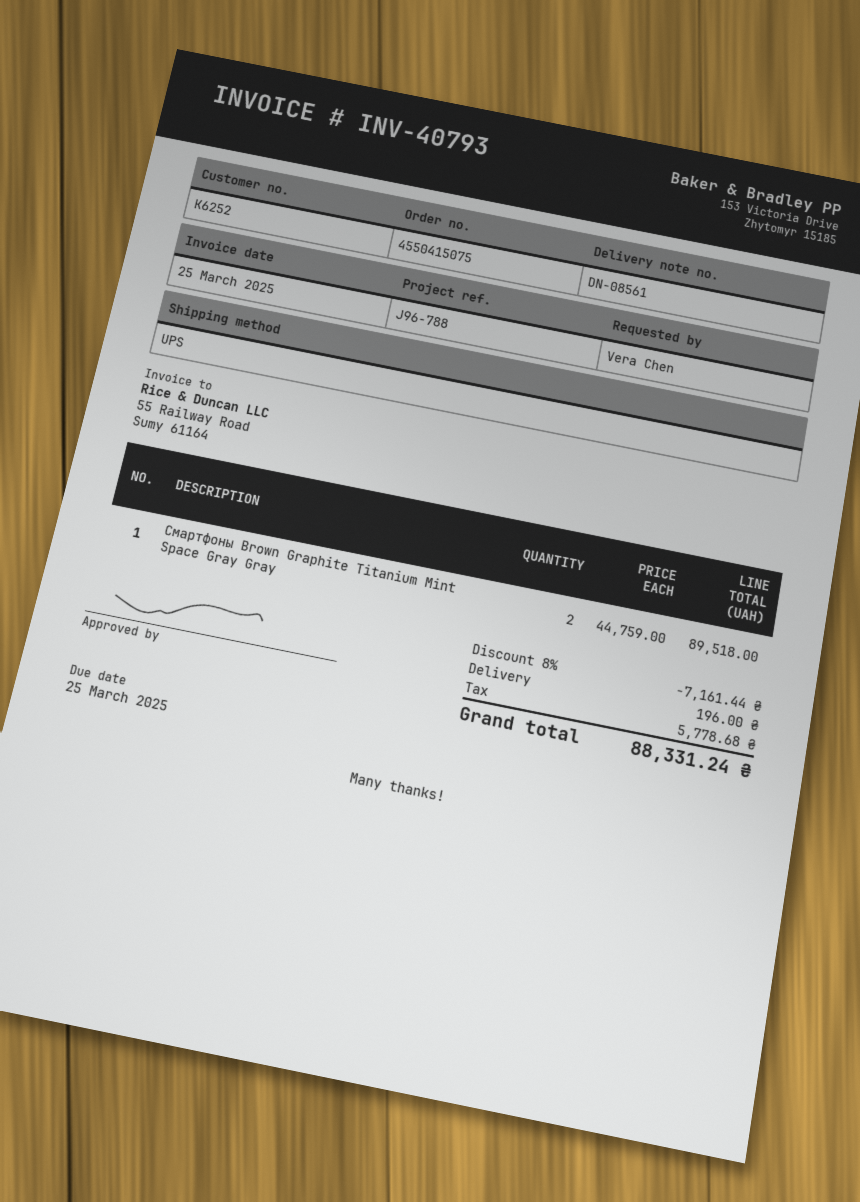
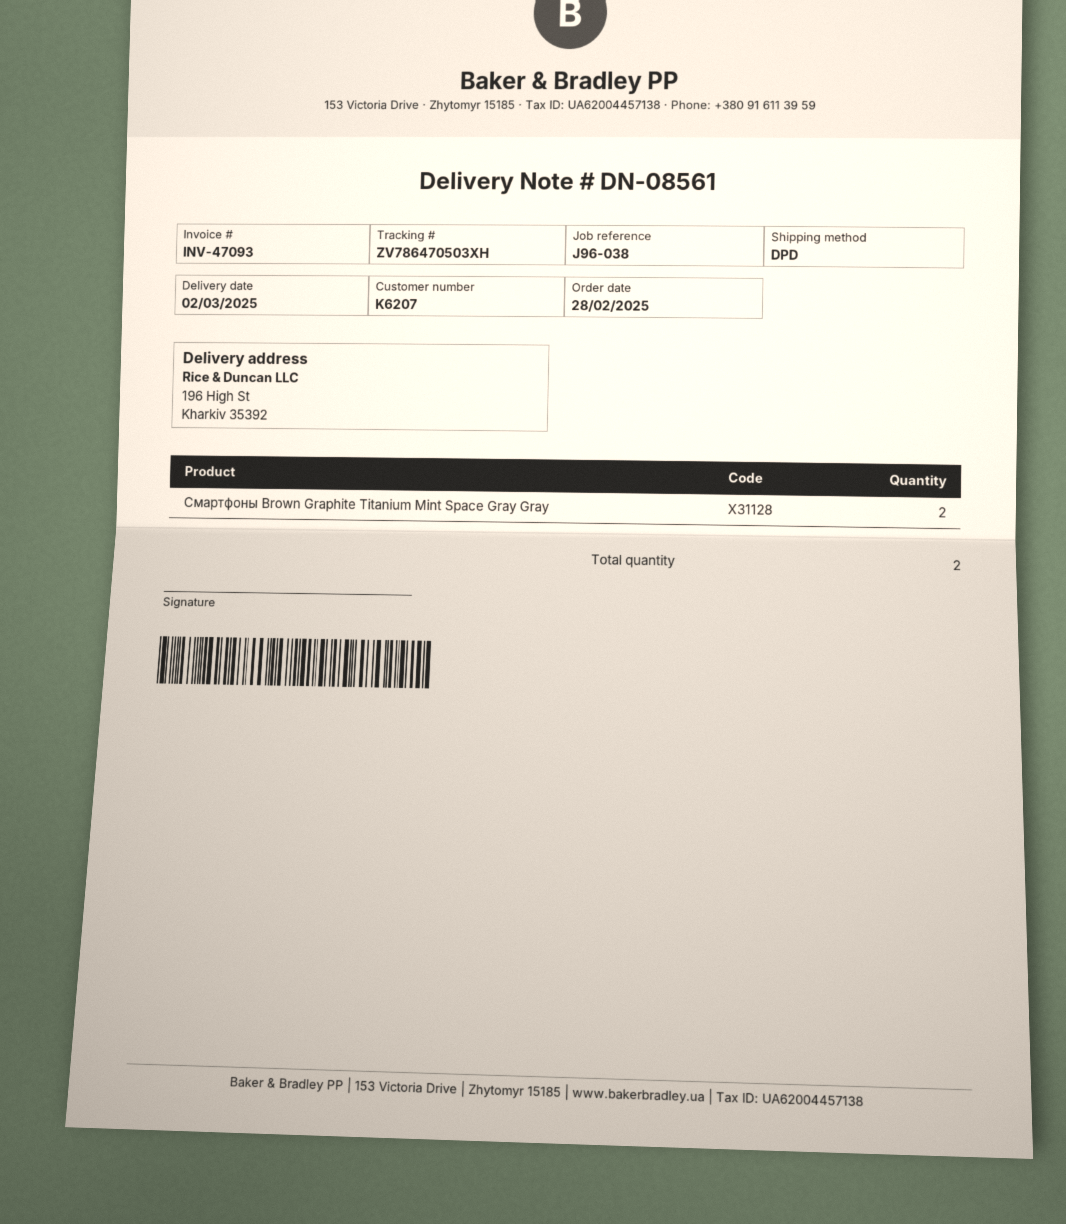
invoice number: INV-40793 -> INV-47093
customer number: K6252 -> K6207
reference: J96-788 -> J96-038
shipping method: UPS -> DPD

